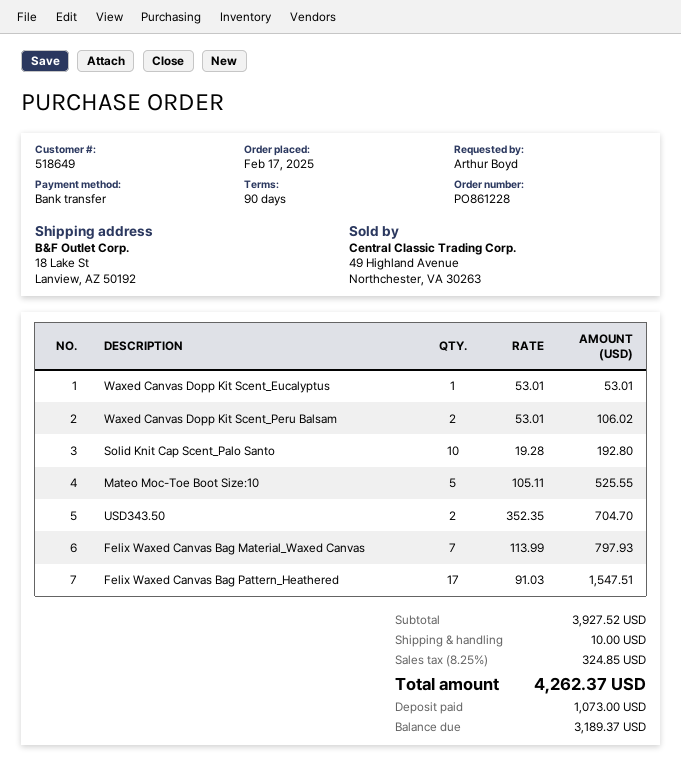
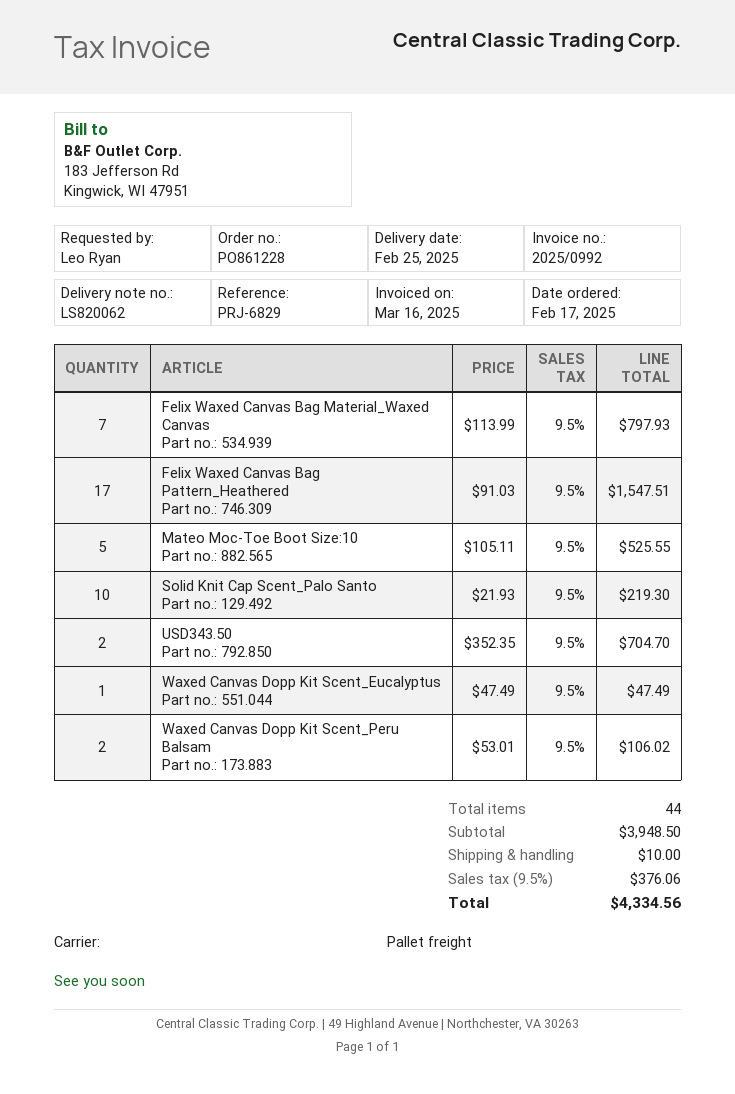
ordered by: Arthur Boyd -> Leo Ryan
Waxed Canvas Dopp Kit Scent_Eucalyptus: 1 x 53.01 = 53.01 -> 1 x 47.49 = 47.49
Solid Knit Cap Scent_Palo Santo: 10 x 19.28 = 192.80 -> 10 x 21.93 = 219.30
subtotal: 3927.52 -> 3948.50
tax: 8.25% = 324.85 -> 9.5% = 376.06
total: 4262.37 -> 4334.56

